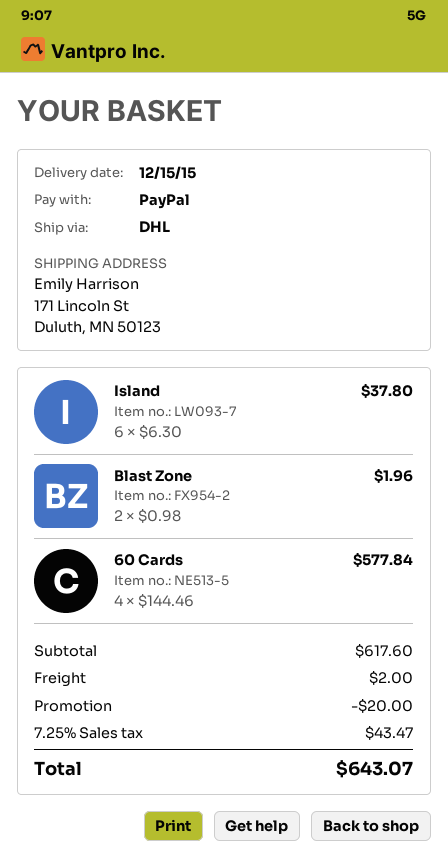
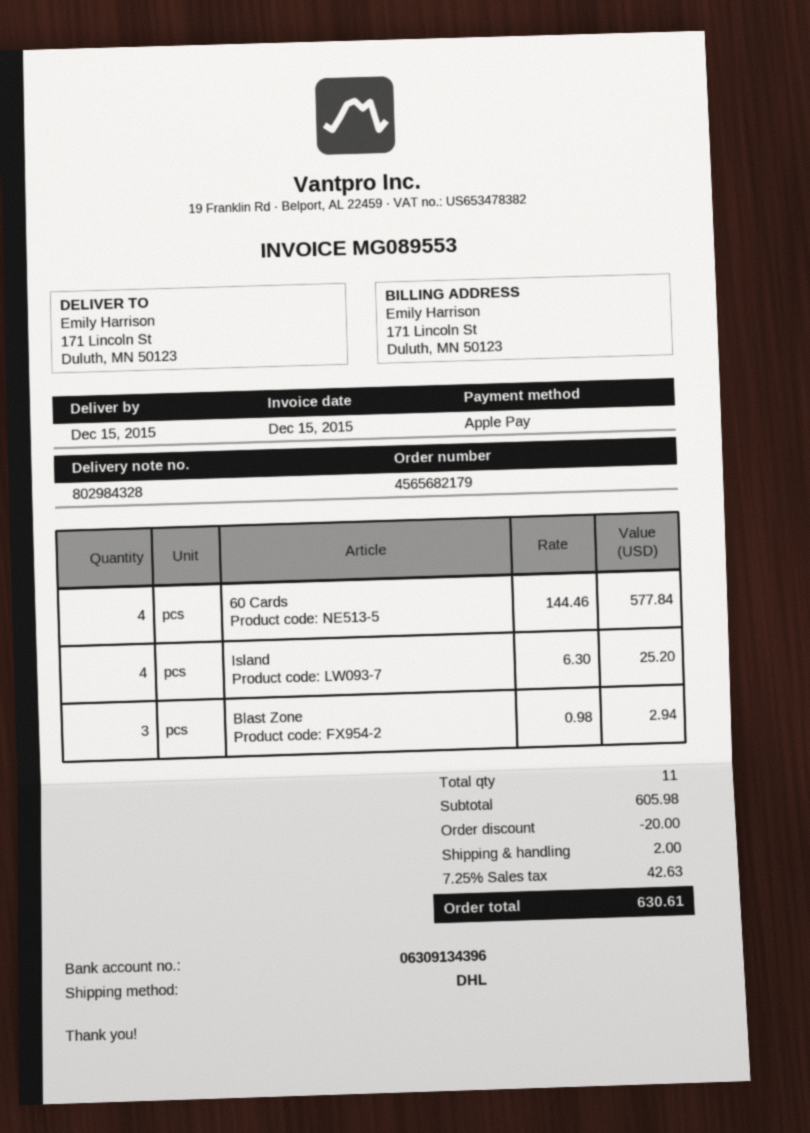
payment method: PayPal -> Apple Pay
Island: 6 x 6.30 = 37.80 -> 4 x 6.30 = 25.20
Blast Zone: 2 x 0.98 = 1.96 -> 3 x 0.98 = 2.94
subtotal: 617.60 -> 605.98
tax: 7.25% = 43.47 -> 7.25% = 42.63
total: 643.07 -> 630.61

